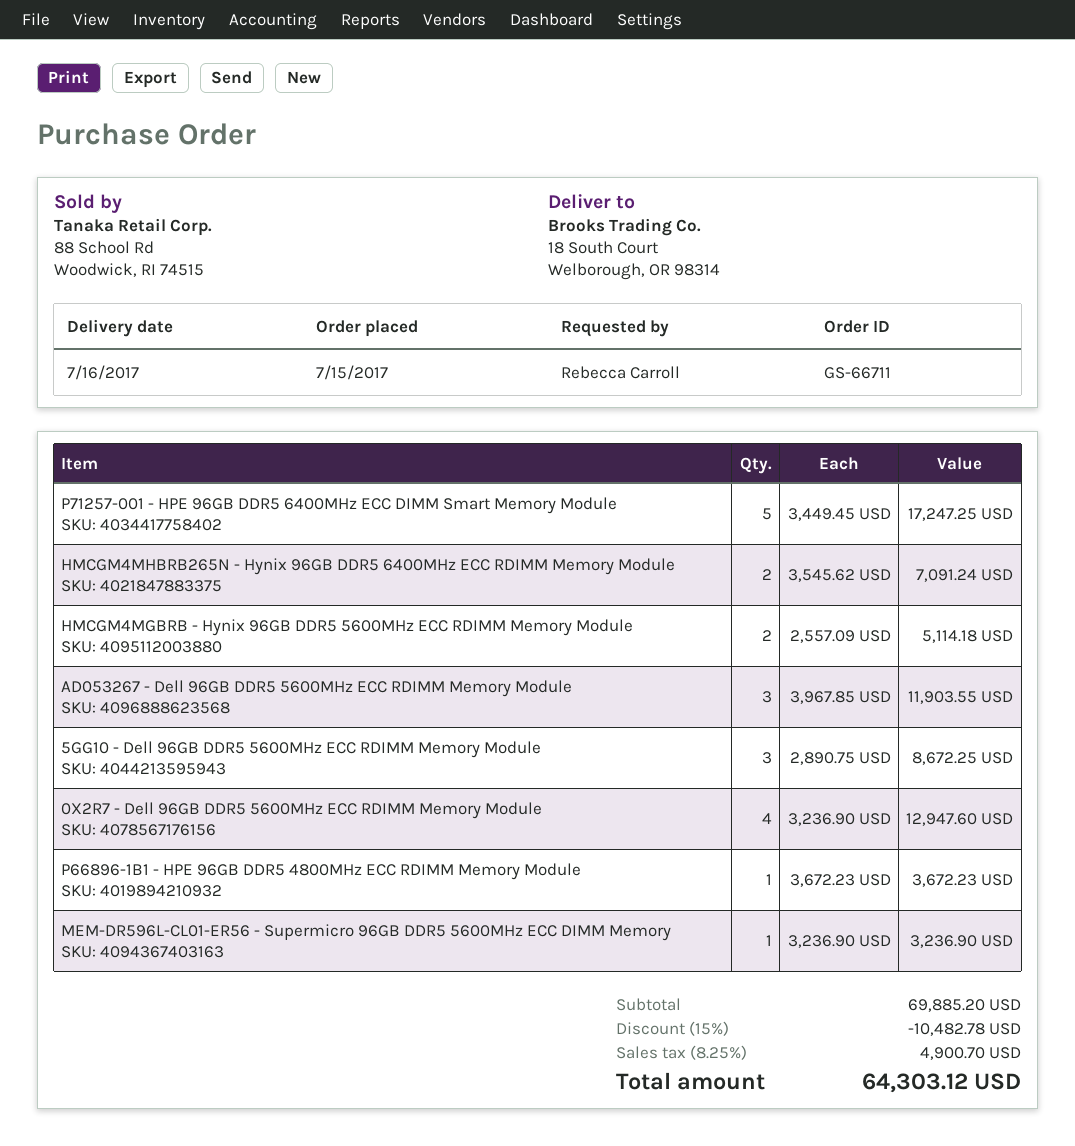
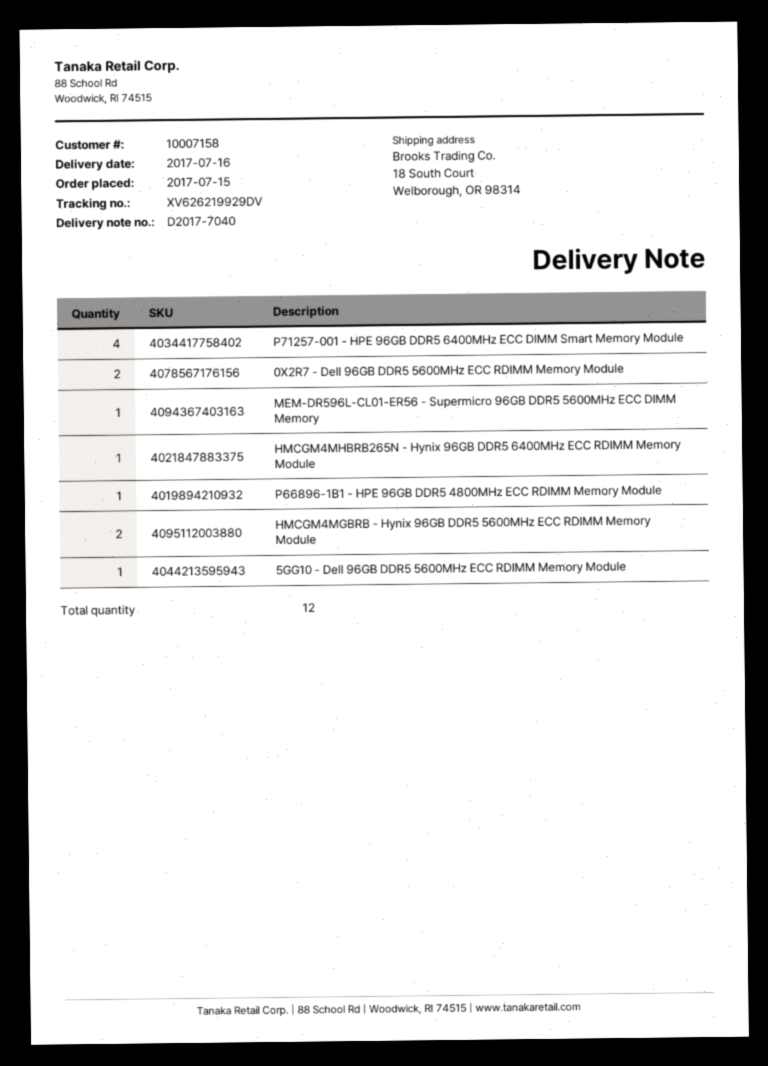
P71257-001 - HPE 96GB DDR5 6400MHz ECC DIMM Smart Memory Module: 5 -> 4
HMCGM4MHBRB265N - Hynix 96GB DDR5 6400MHz ECC RDIMM Memory Module: 2 -> 1
AD053267 - Dell 96GB DDR5 5600MHz ECC RDIMM Memory Module: 3 -> none
5GG10 - Dell 96GB DDR5 5600MHz ECC RDIMM Memory Module: 3 -> 1
0X2R7 - Dell 96GB DDR5 5600MHz ECC RDIMM Memory Module: 4 -> 2

